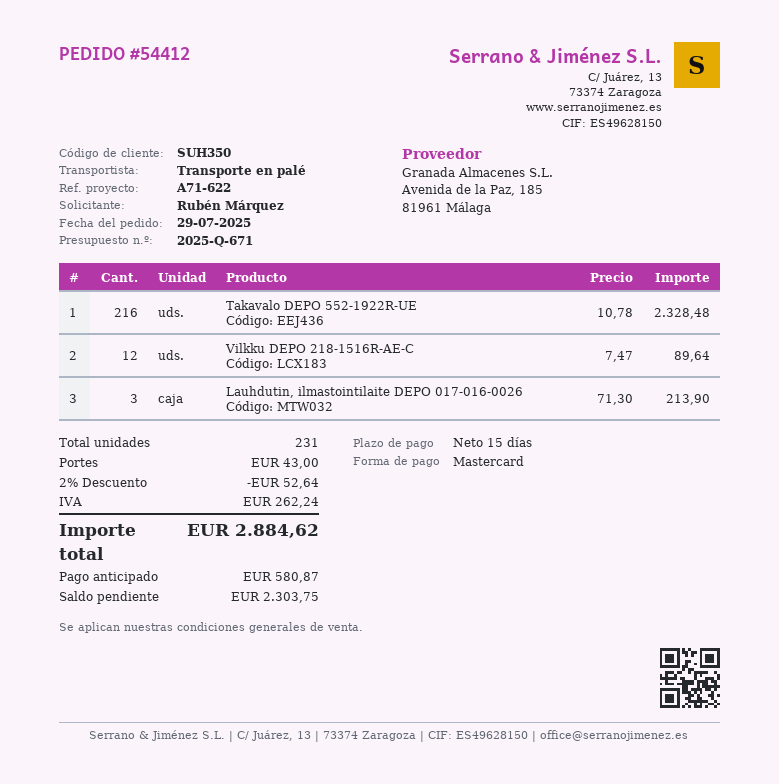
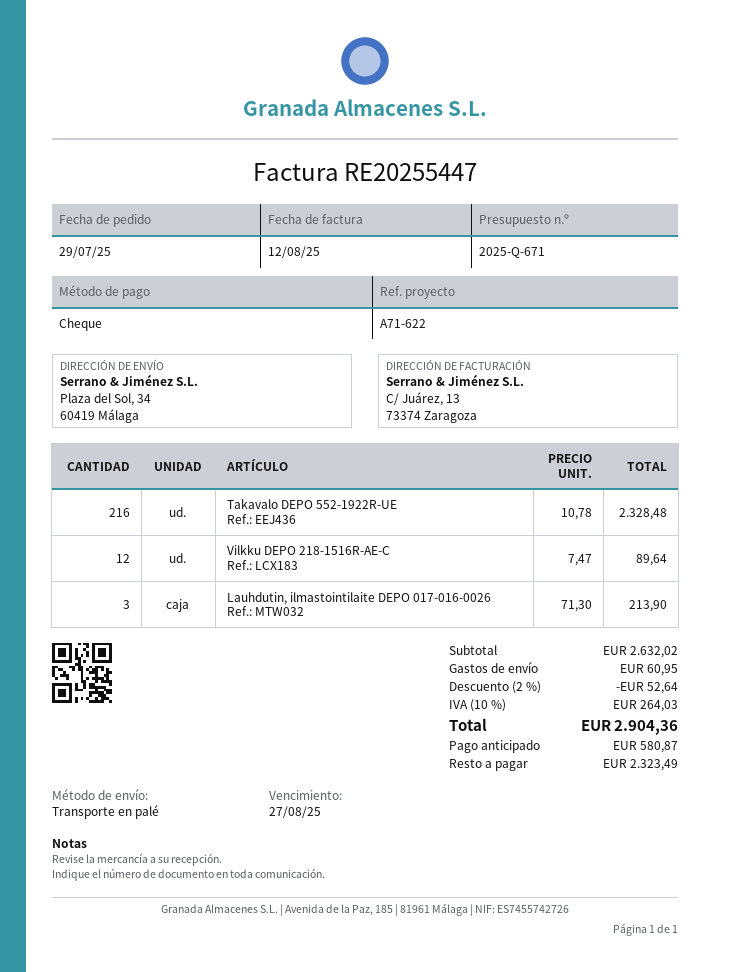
payment method: Mastercard -> cheque
shipping: 43.00 -> 60.95
tax: 262.24 -> 264.03
total: 2884.62 -> 2904.36
balance: 2303.75 -> 2323.49

